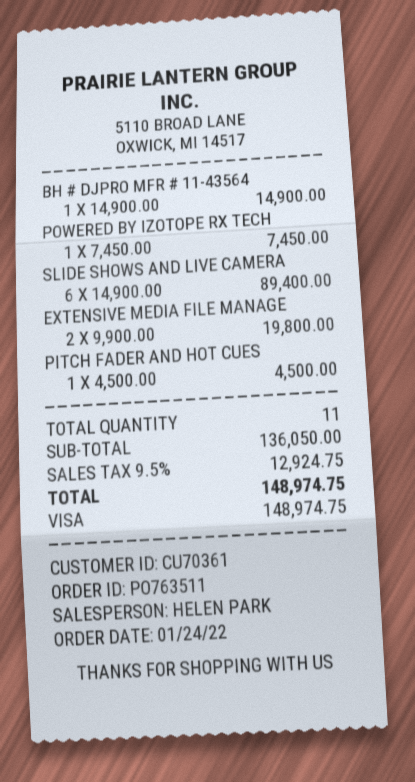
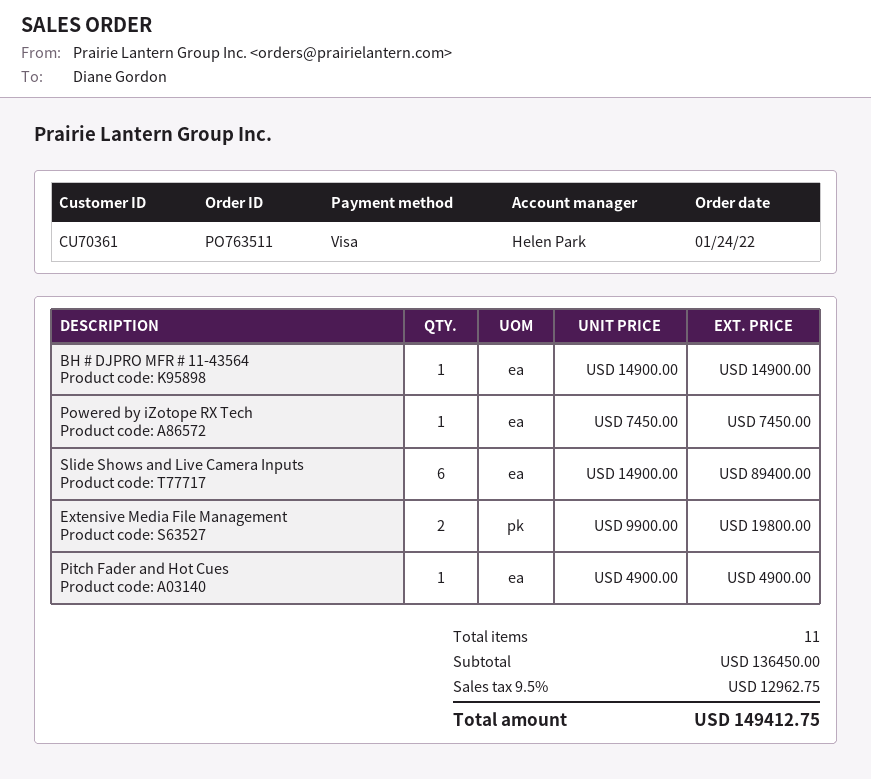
PITCH FADER AND HOT CUES: 1 x 4500.00 = 4500.00 -> 1 x 4900.00 = 4900.00
subtotal: 136050.00 -> 136450.00
tax: 9.5% = 12924.75 -> 9.5% = 12962.75
total: 148974.75 -> 149412.75

